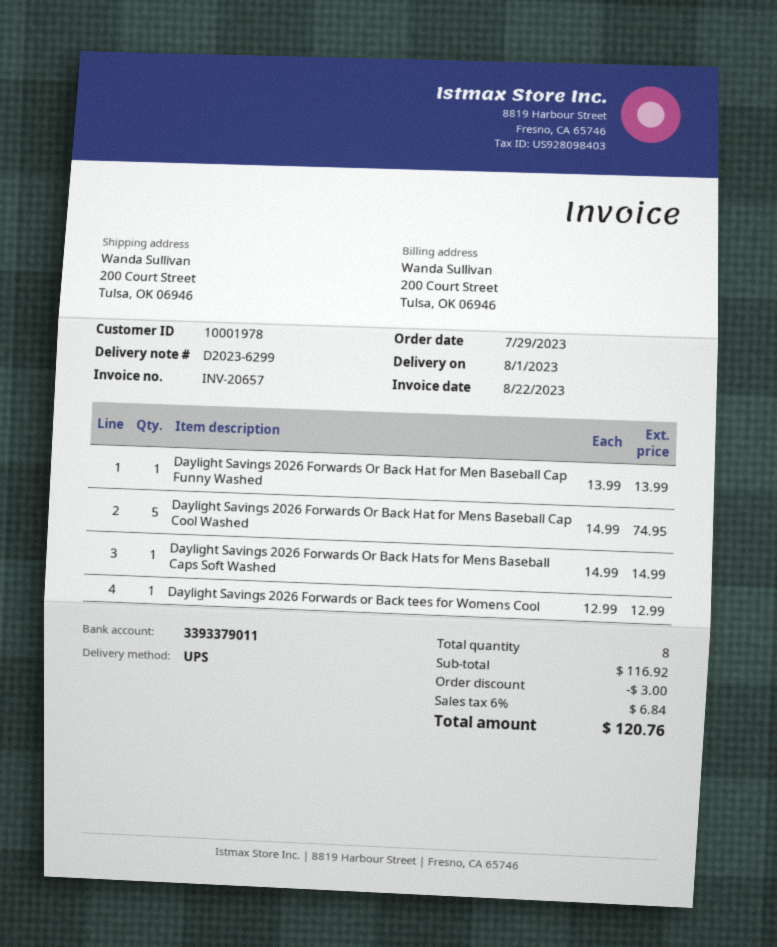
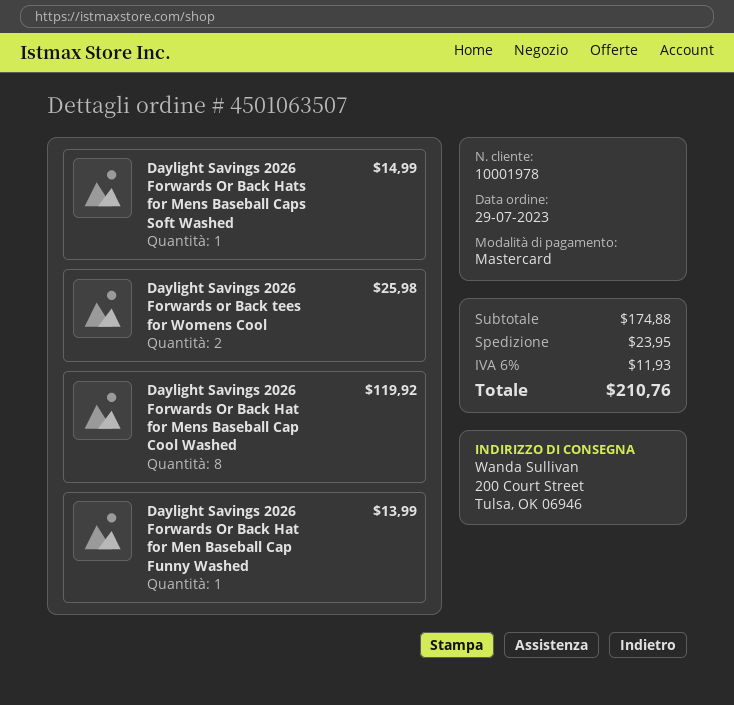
Daylight Savings 2026 Forwards Or Back Hat for Mens Baseball Cap Cool Washed: 5 for 74.95 -> 8 for 119.92
Daylight Savings 2026 Forwards or Back tees for Womens Cool: 1 for 12.99 -> 2 for 25.98
subtotal: 116.92 -> 174.88
discount: 3.00 -> none
shipping: none -> 23.95
tax: 6% = 6.84 -> 6% = 11.93
total: 120.76 -> 210.76

